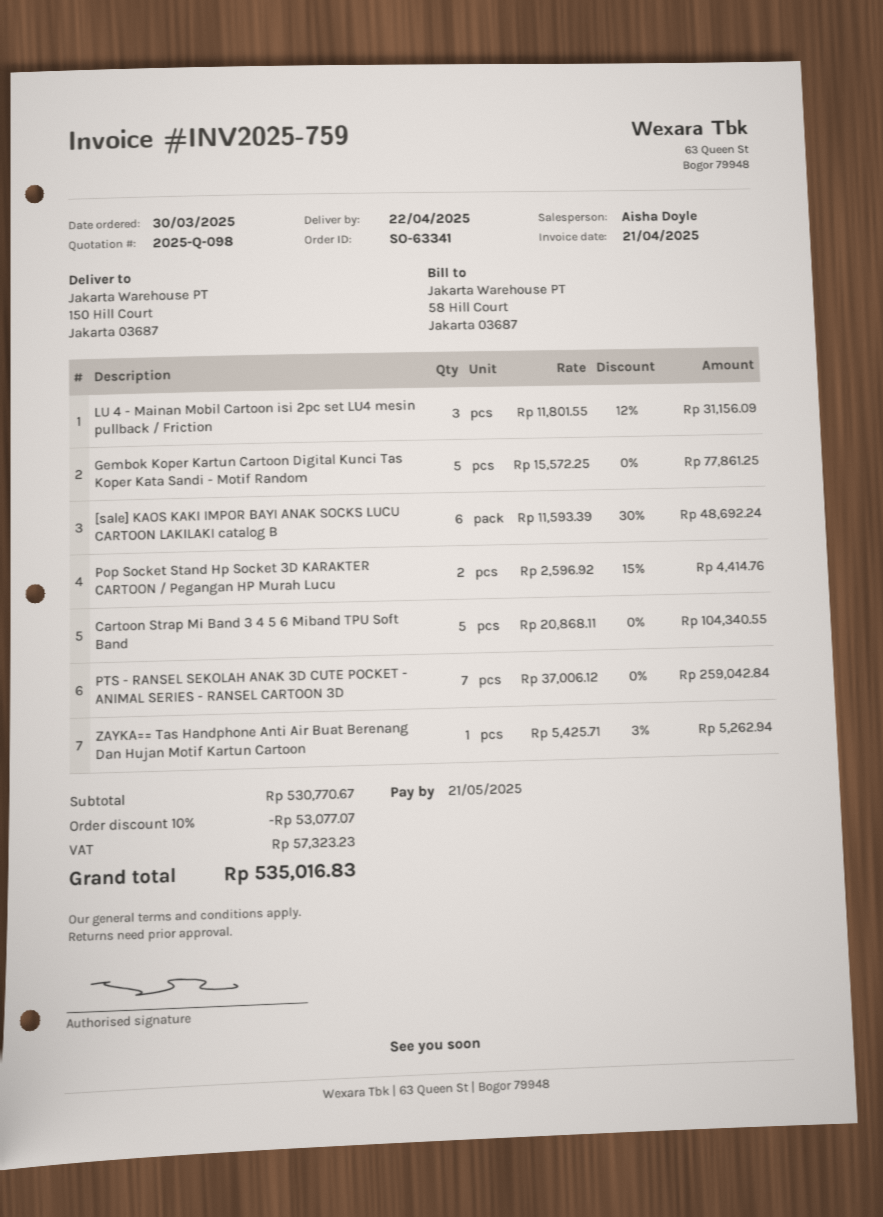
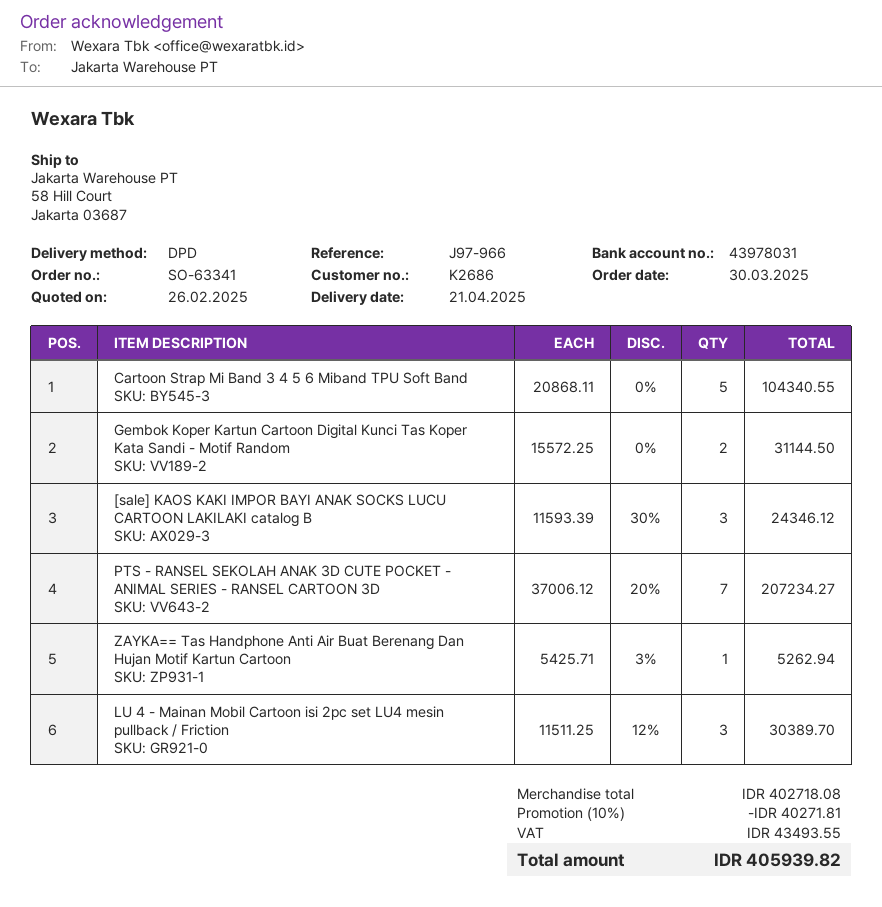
delivery date: 2025-04-22 -> 2025-04-21
ship to: 150 Hill Court, Jakarta 03687 -> 58 Hill Court, Jakarta 03687
LU 4 - Mainan Mobil Cartoon isi 2pc set LU4 mesin pullback / Friction: 3 x 11801.55 - 12% = 31156.09 -> 3 x 11511.25 - 12% = 30389.70
Gembok Koper Kartun Cartoon Digital Kunci Tas Koper Kata Sandi - Motif Random: 5 x 15572.25 = 77861.25 -> 2 x 15572.25 = 31144.50
[sale] KAOS KAKI IMPOR BAYI ANAK SOCKS LUCU CARTOON LAKILAKI catalog B: 6 x 11593.39 - 30% = 48692.24 -> 3 x 11593.39 - 30% = 24346.12
Pop Socket Stand Hp Socket 3D KARAKTER CARTOON / Pegangan HP Murah Lucu: 2 x 2596.92 - 15% = 4414.76 -> none
PTS - RANSEL SEKOLAH ANAK 3D CUTE POCKET - ANIMAL SERIES - RANSEL CARTOON 3D: 7 x 37006.12 = 259042.84 -> 7 x 37006.12 - 20% = 207234.27
subtotal: 530770.67 -> 402718.08
discount: 10% = 53077.07 -> 10% = 40271.81
tax: 57323.23 -> 43493.55
total: 535016.83 -> 405939.82

